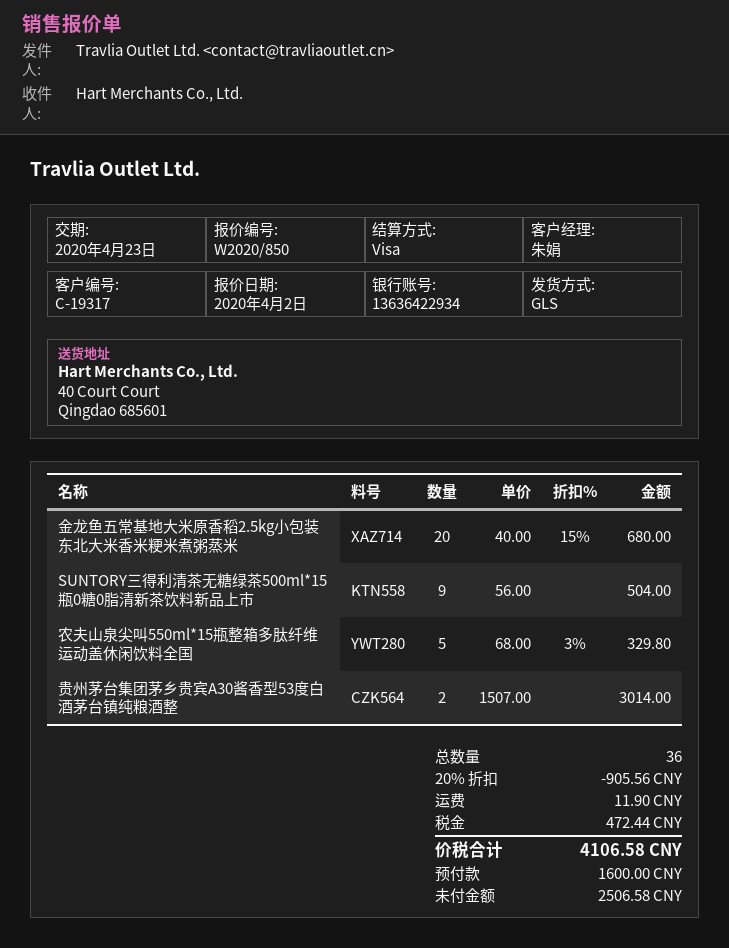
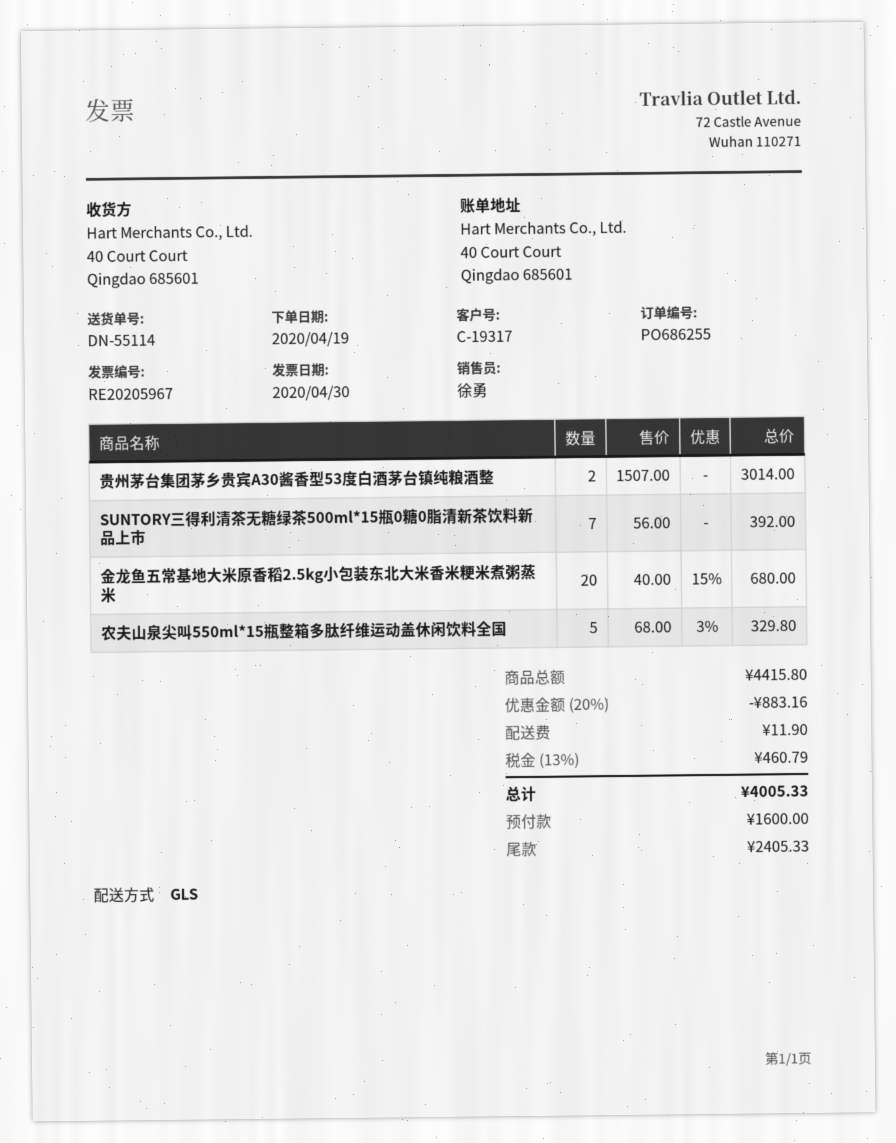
sales rep: 朱娟 -> 徐勇
SUNTORY三得利清茶无糖绿茶500ml*15瓶0糖0脂清新茶饮料新品上市: 9 x 56.00 = 504.00 -> 7 x 56.00 = 392.00
discount: 20% = 905.56 -> 20% = 883.16
tax: 472.44 -> 460.79
total: 4106.58 -> 4005.33
balance: 2506.58 -> 2405.33

